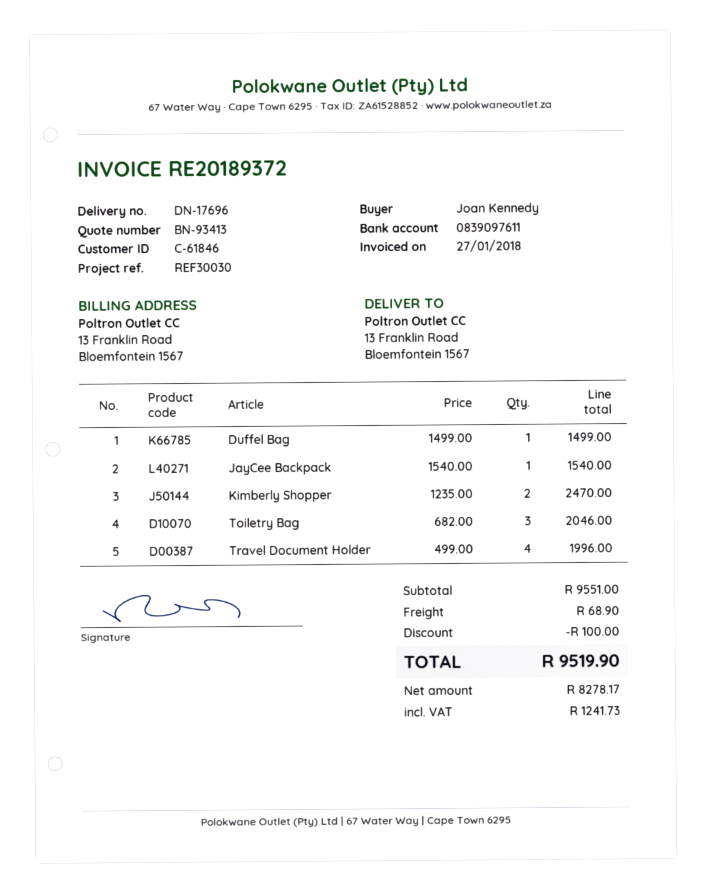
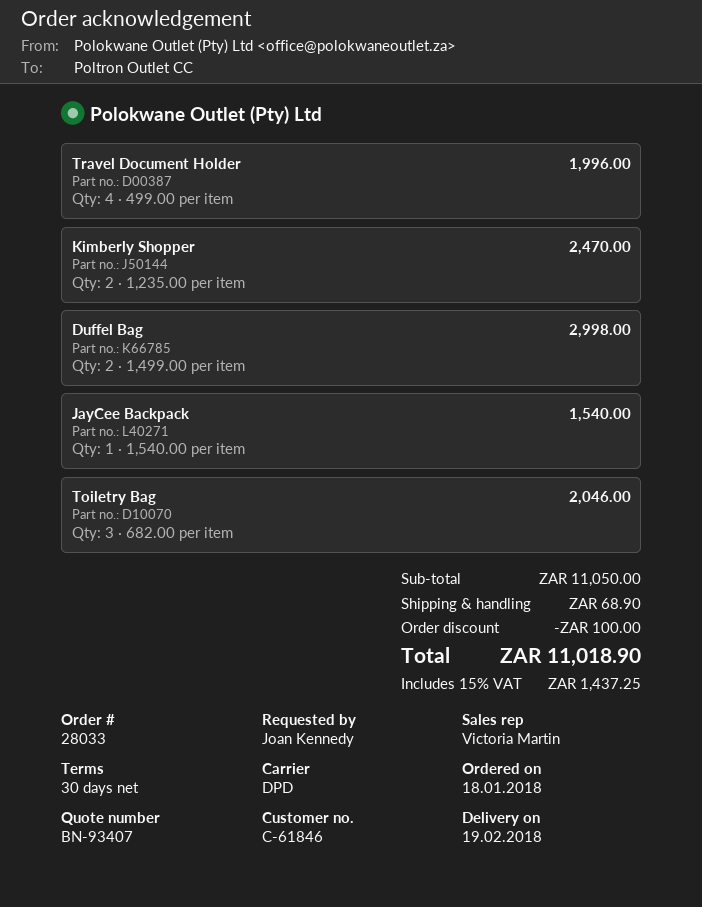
quote number: BN-93413 -> BN-93407
Duffel Bag: 1 x 1499.00 = 1499.00 -> 2 x 1499.00 = 2998.00
subtotal: 9551.00 -> 11050.00
tax: 1241.73 -> 1437.25
total: 9519.90 -> 11018.90

